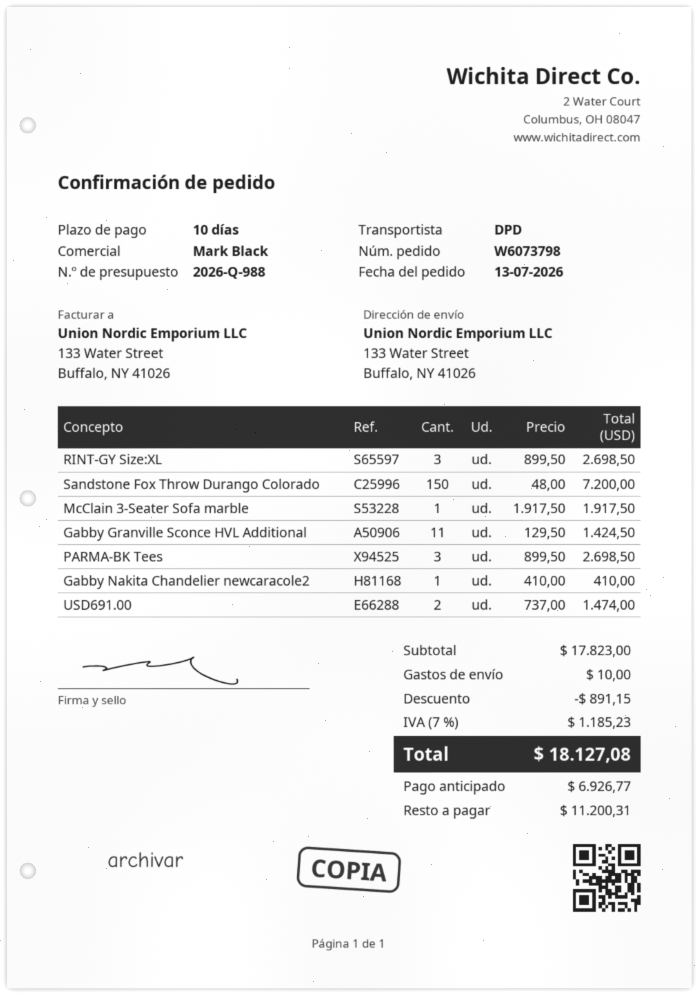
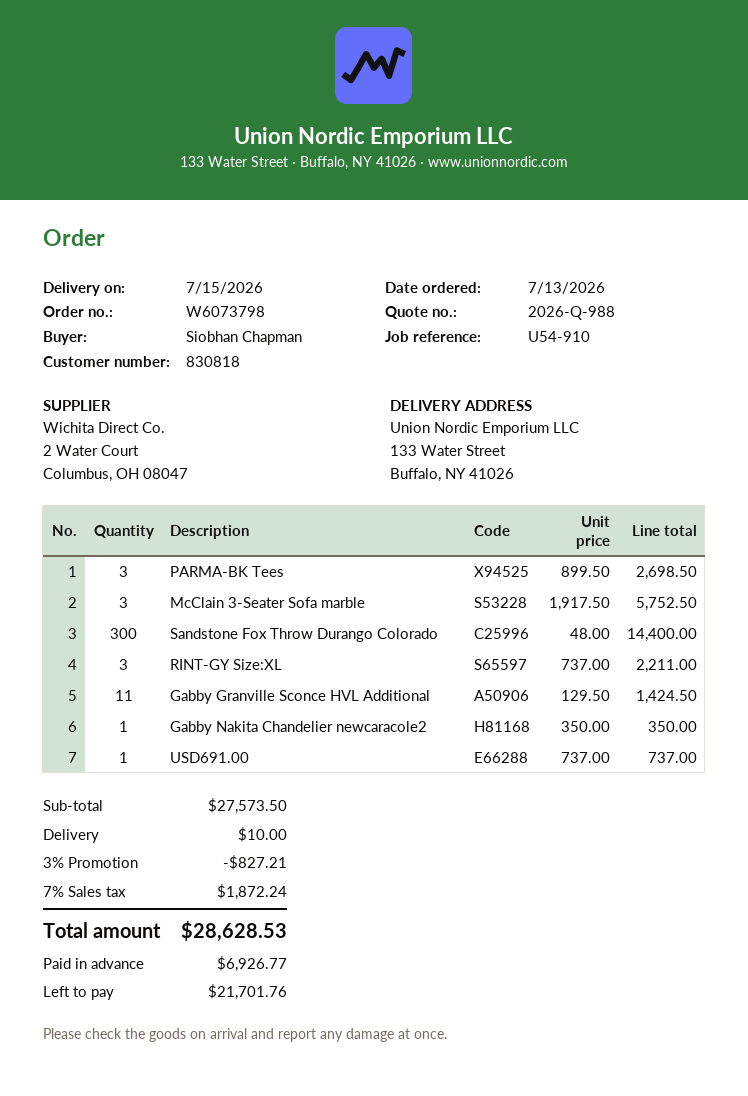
RINT-GY Size:XL: 3 x 899.50 = 2698.50 -> 3 x 737.00 = 2211.00
Sandstone Fox Throw Durango Colorado: 150 x 48.00 = 7200.00 -> 300 x 48.00 = 14400.00
McClain 3-Seater Sofa marble: 1 x 1917.50 = 1917.50 -> 3 x 1917.50 = 5752.50
Gabby Nakita Chandelier newcaracole2: 1 x 410.00 = 410.00 -> 1 x 350.00 = 350.00
USD691.00: 2 x 737.00 = 1474.00 -> 1 x 737.00 = 737.00
subtotal: 17823.00 -> 27573.50
discount: 891.15 -> 827.21
tax: 7% = 1185.23 -> 7% = 1872.24
total: 18127.08 -> 28628.53
balance: 11200.31 -> 21701.76

